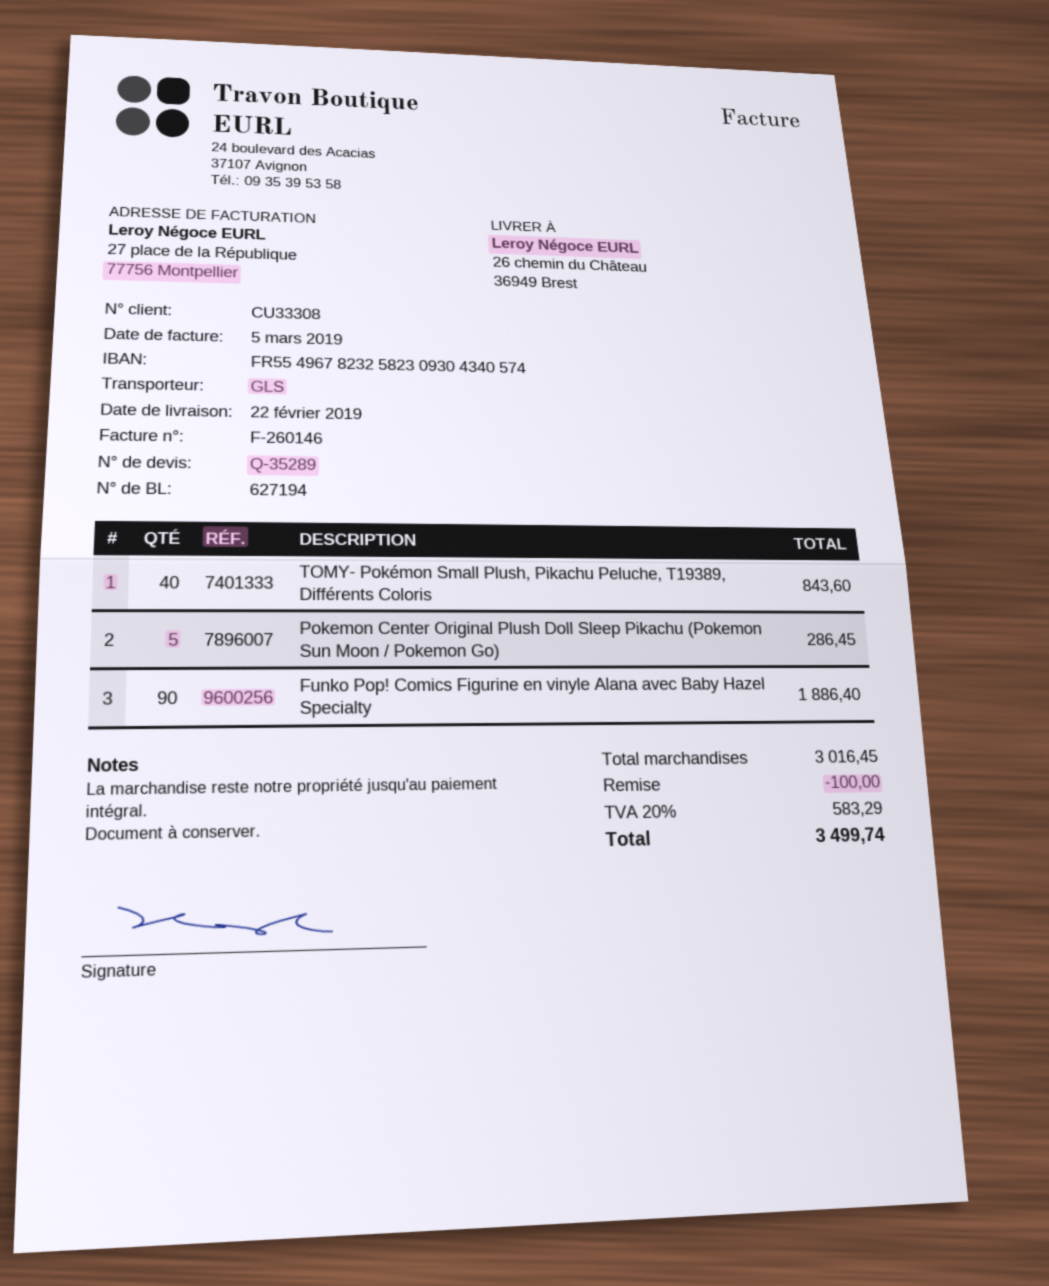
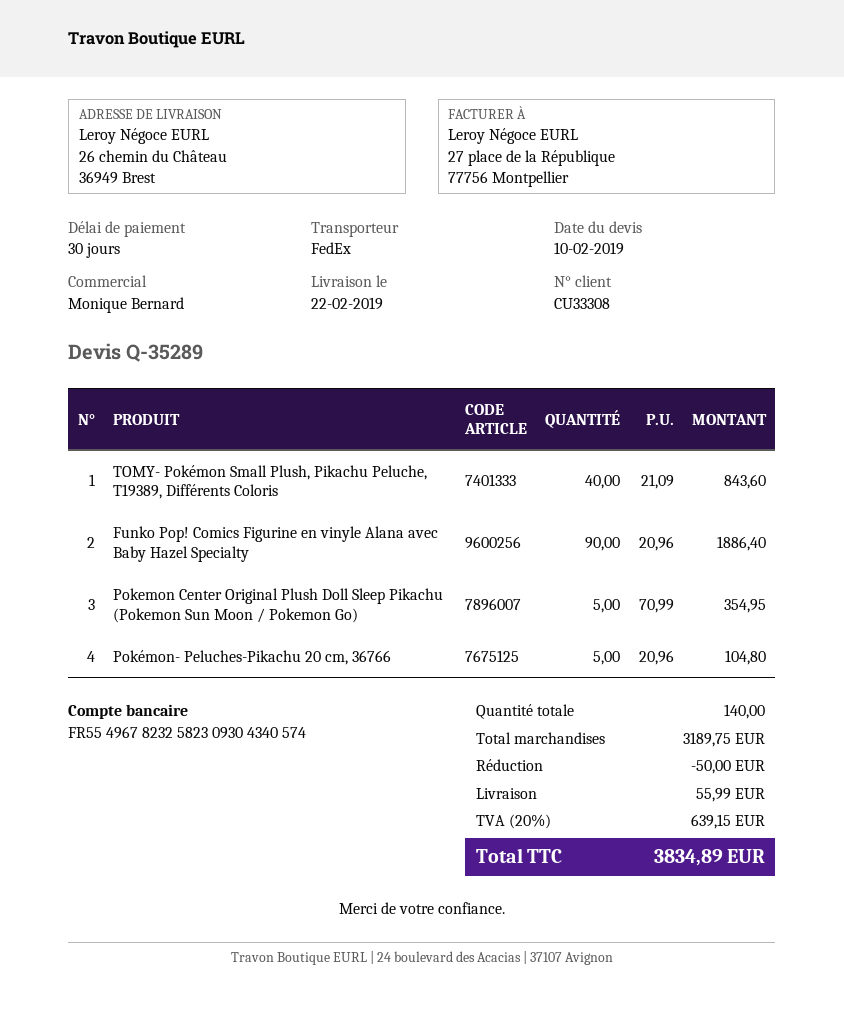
shipping method: GLS -> FedEx
Pokemon Center Original Plush Doll Sleep Pikachu (Pokemon Sun Moon / Pokemon Go): 5 for 286.45 -> 5 for 354.95
Pokémon- Peluches-Pikachu 20 cm, 36766: none -> 5 for 104.80
subtotal: 3016.45 -> 3189.75
discount: 100.00 -> 50.00
shipping: none -> 55.99
tax: 20% = 583.29 -> 20% = 639.15
total: 3499.74 -> 3834.89

